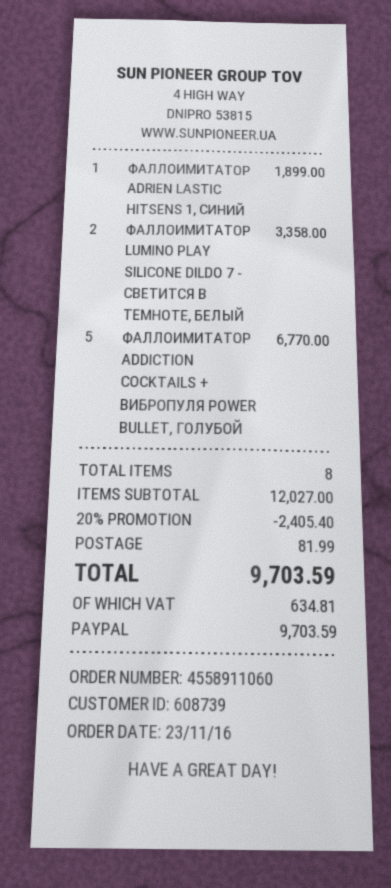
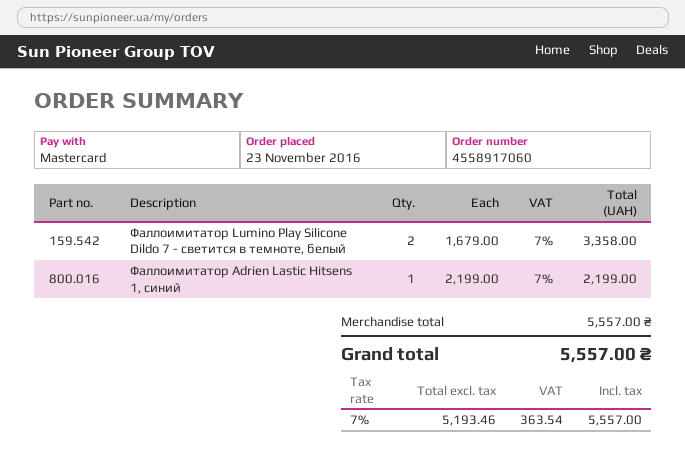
order number: 4558911060 -> 4558917060
payment method: PayPal -> Mastercard
ФАЛЛОИМИТАТОР ADRIEN LASTIC HITSENS 1, СИНИЙ: 1 for 1899.00 -> 1 for 2199.00
ФАЛЛОИМИТАТОР ADDICTION COCKTAILS + ВИБРОПУЛЯ POWER BULLET, ГОЛУБОЙ: 5 for 6770.00 -> none
subtotal: 12027.00 -> 5557.00
discount: 20% = 2405.40 -> none
shipping: 81.99 -> none
tax: 634.81 -> 363.54
total: 9703.59 -> 5557.00

